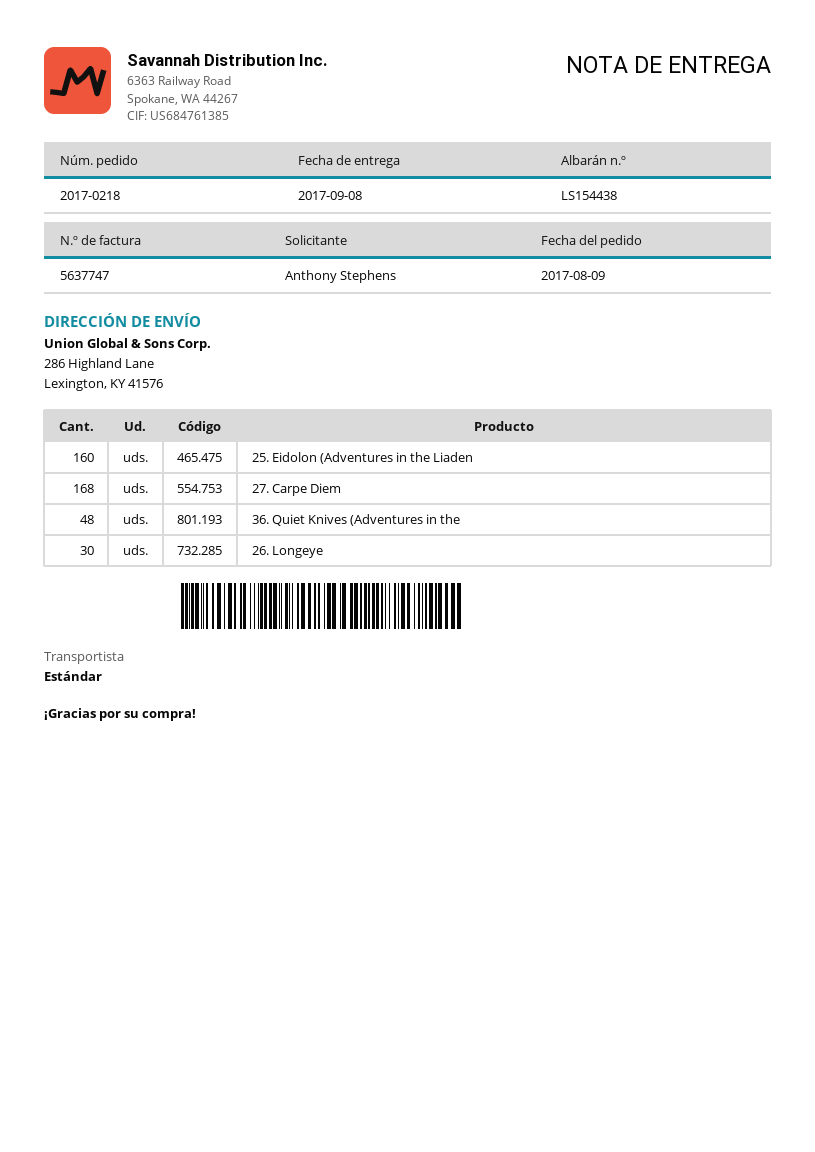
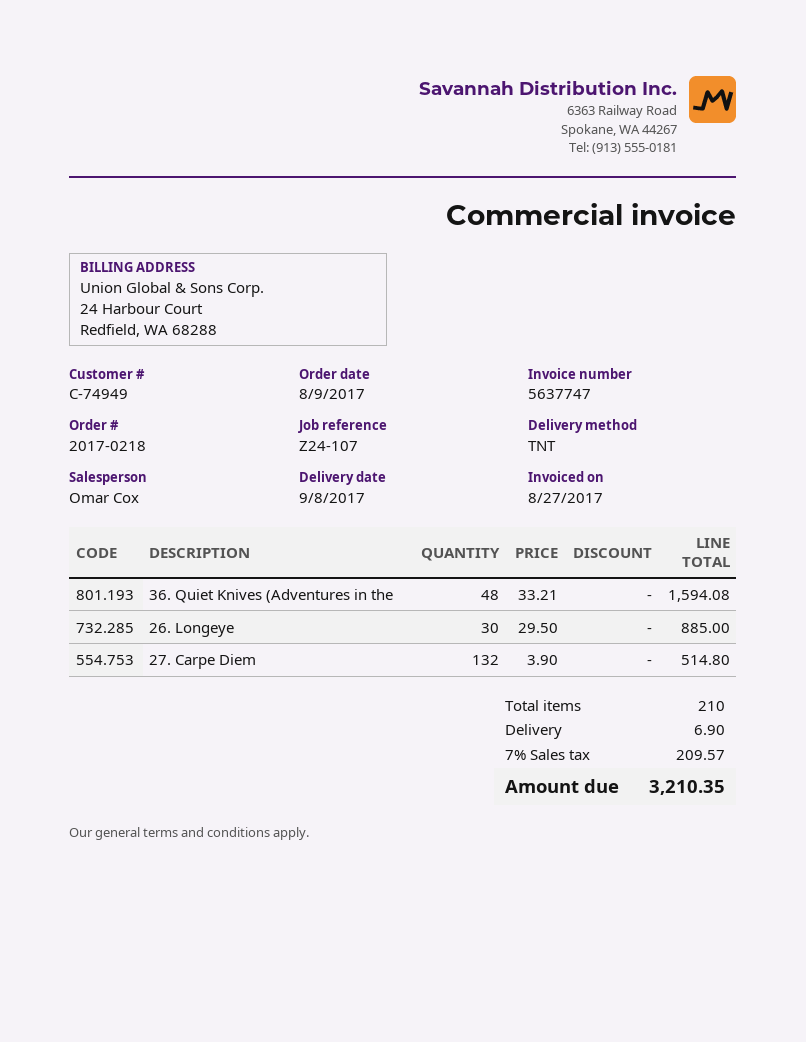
shipping method: standard -> TNT
25. Eidolon (Adventures in the Liaden: 160 -> none
27. Carpe Diem: 168 -> 132

